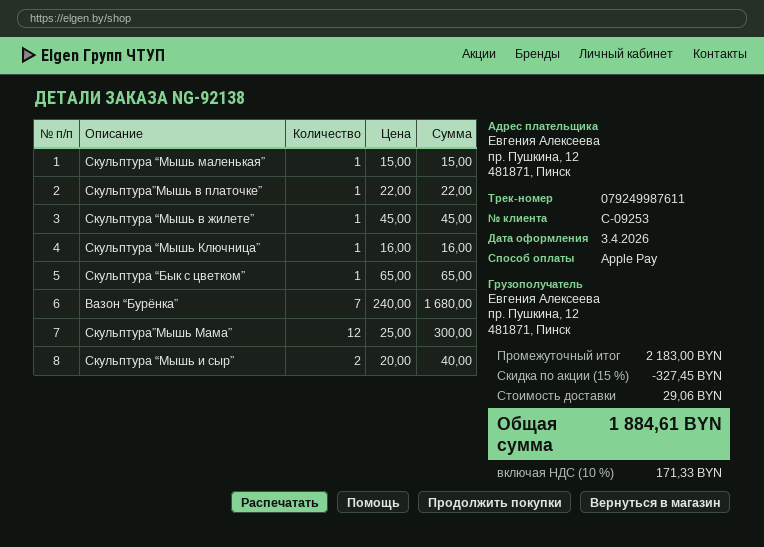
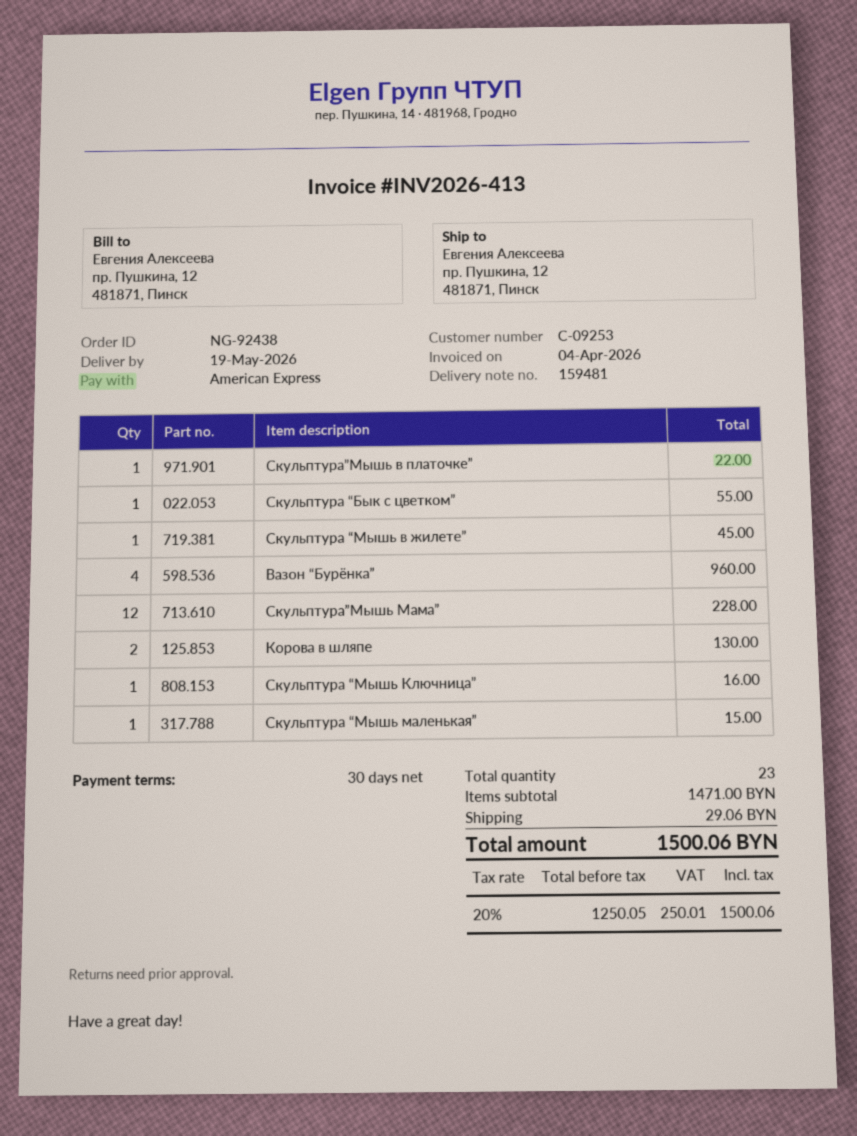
order number: NG-92138 -> NG-92438
payment method: Apple Pay -> American Express
Скульптура “Бык с цветком”: 1 for 65.00 -> 1 for 55.00
Вазон “Бурёнка”: 7 for 1680.00 -> 4 for 960.00
Скульптура”Мышь Мама”: 12 for 300.00 -> 12 for 228.00
Скульптура “Мышь и сыр”: 2 for 40.00 -> none
Корова в шляпе: none -> 2 for 130.00
subtotal: 2183.00 -> 1471.00
discount: 15% = 327.45 -> none
tax: 10% = 171.33 -> 20% = 250.01
total: 1884.61 -> 1500.06

